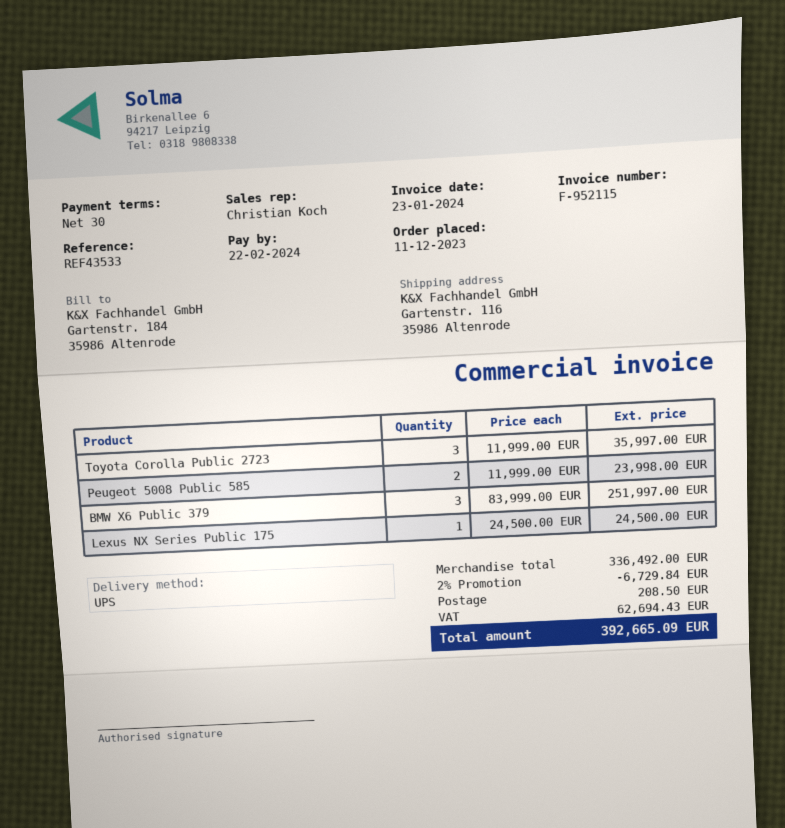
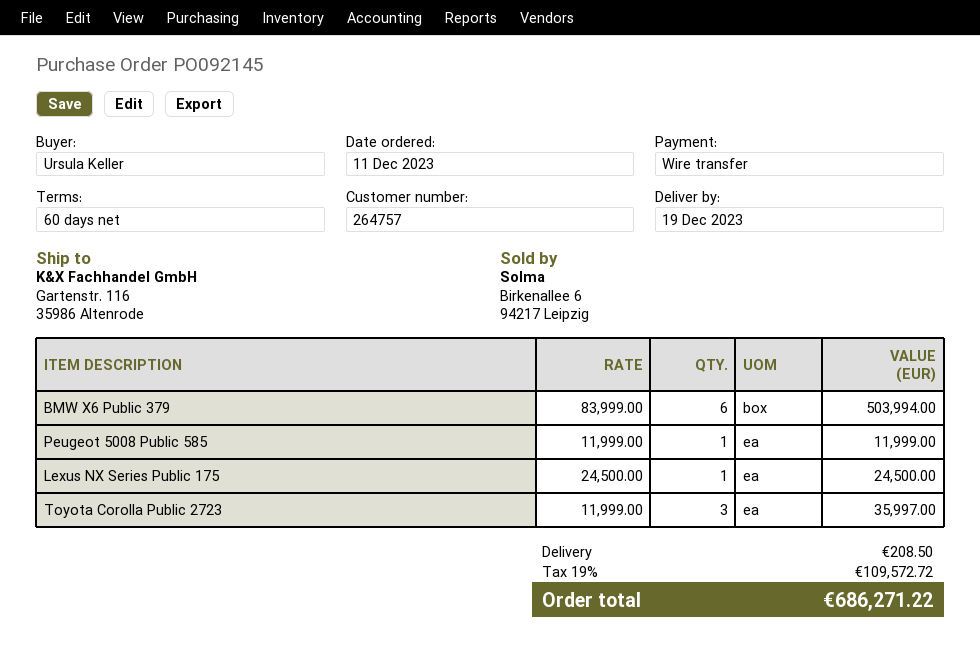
payment terms: 30 days -> 60 days
Peugeot 5008 Public 585: 2 x 11999.00 = 23998.00 -> 1 x 11999.00 = 11999.00
BMW X6 Public 379: 3 x 83999.00 = 251997.00 -> 6 x 83999.00 = 503994.00
discount: 2% = 6729.84 -> none
tax: 62694.43 -> 109572.72
total: 392665.09 -> 686271.22

